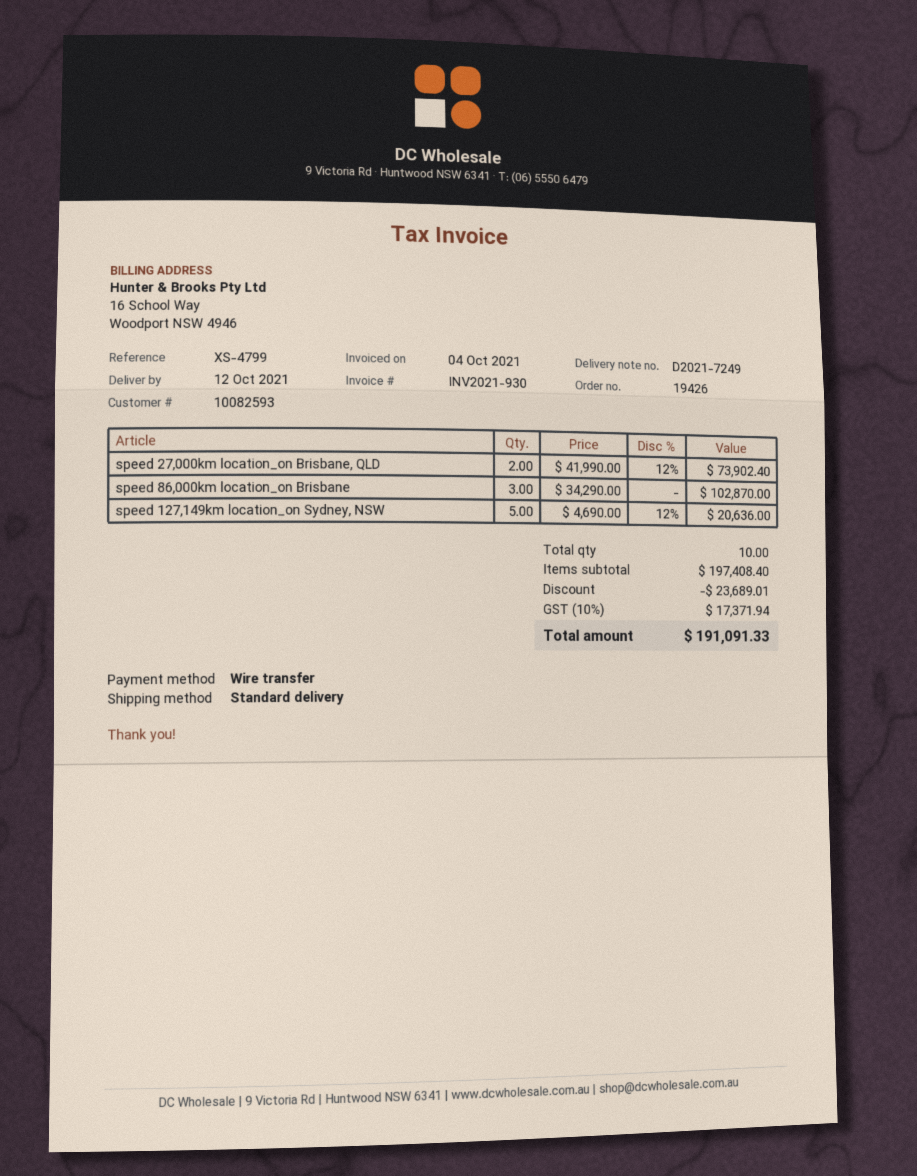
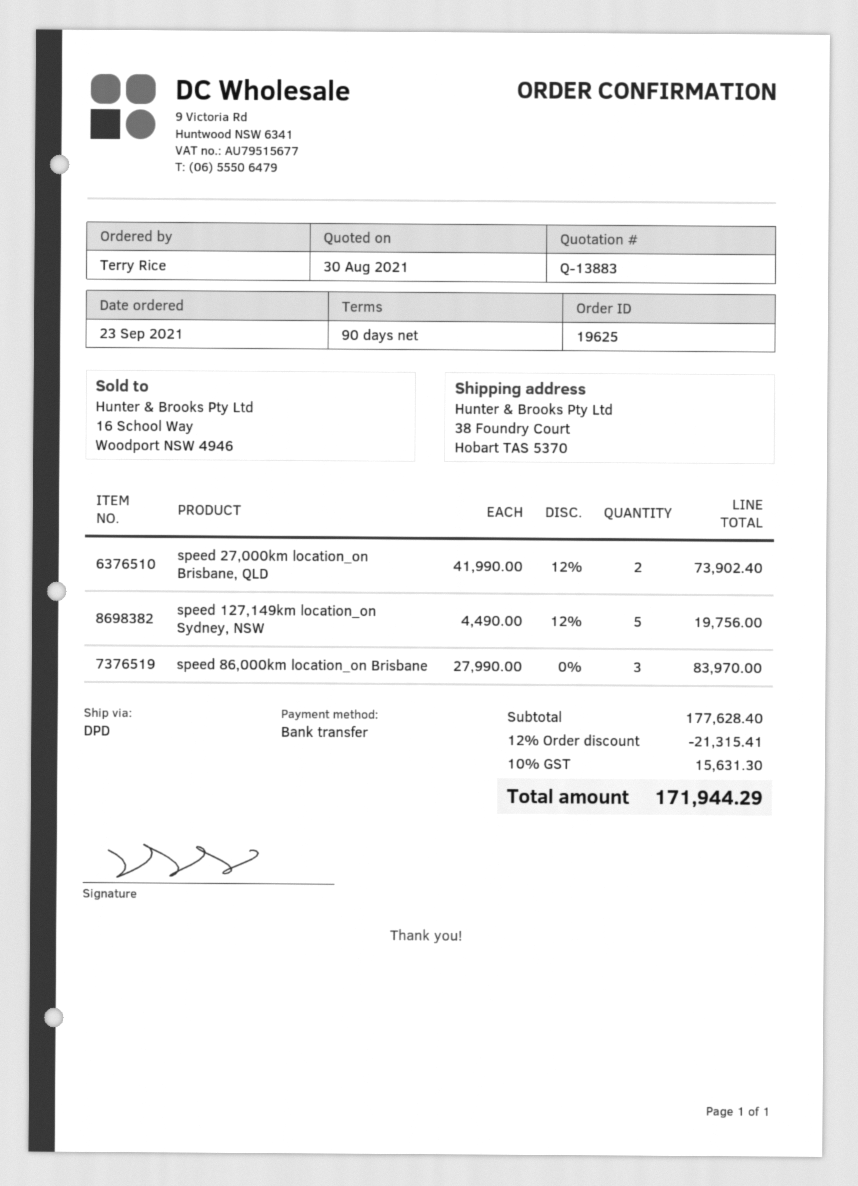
order number: 19426 -> 19625
shipping method: standard -> DPD
speed 86,000km location_on Brisbane: 3 x 34290.00 = 102870.00 -> 3 x 27990.00 = 83970.00
speed 127,149km location_on Sydney, NSW: 5 x 4690.00 - 12% = 20636.00 -> 5 x 4490.00 - 12% = 19756.00
subtotal: 197408.40 -> 177628.40
discount: 23689.01 -> 21315.41
tax: 10% = 17371.94 -> 10% = 15631.30
total: 191091.33 -> 171944.29

